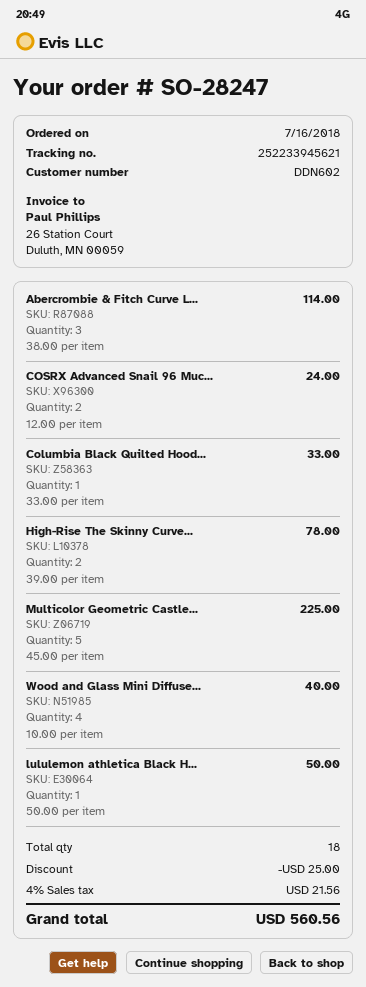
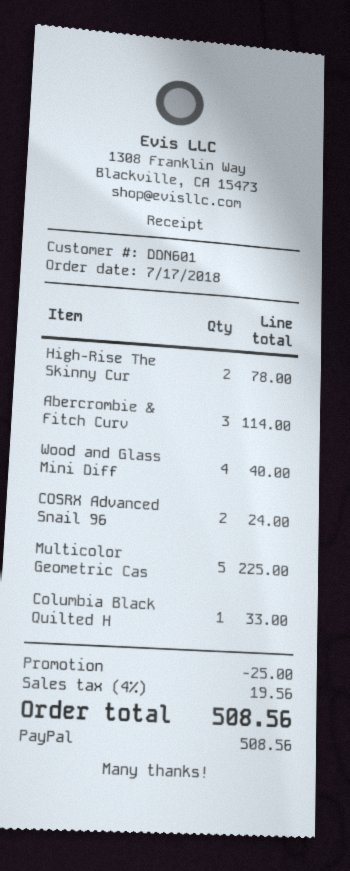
order date: 2018-07-16 -> 2018-07-17
customer number: DDN602 -> DDN601
lululemon athletica Black H...: 1 for 50.00 -> none
tax: 4% = 21.56 -> 4% = 19.56
total: 560.56 -> 508.56

